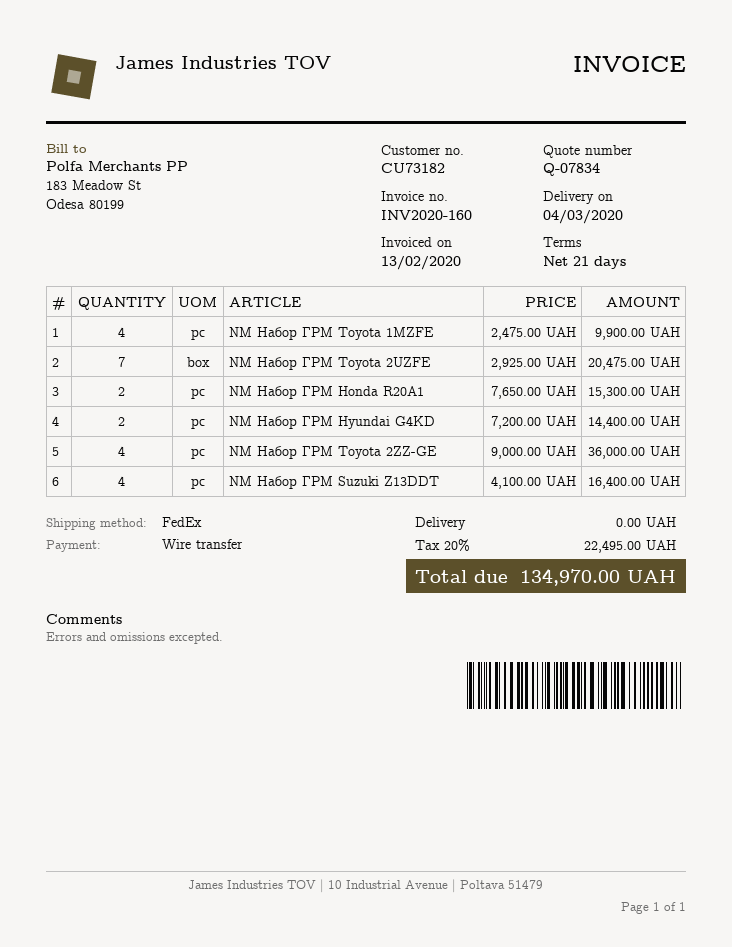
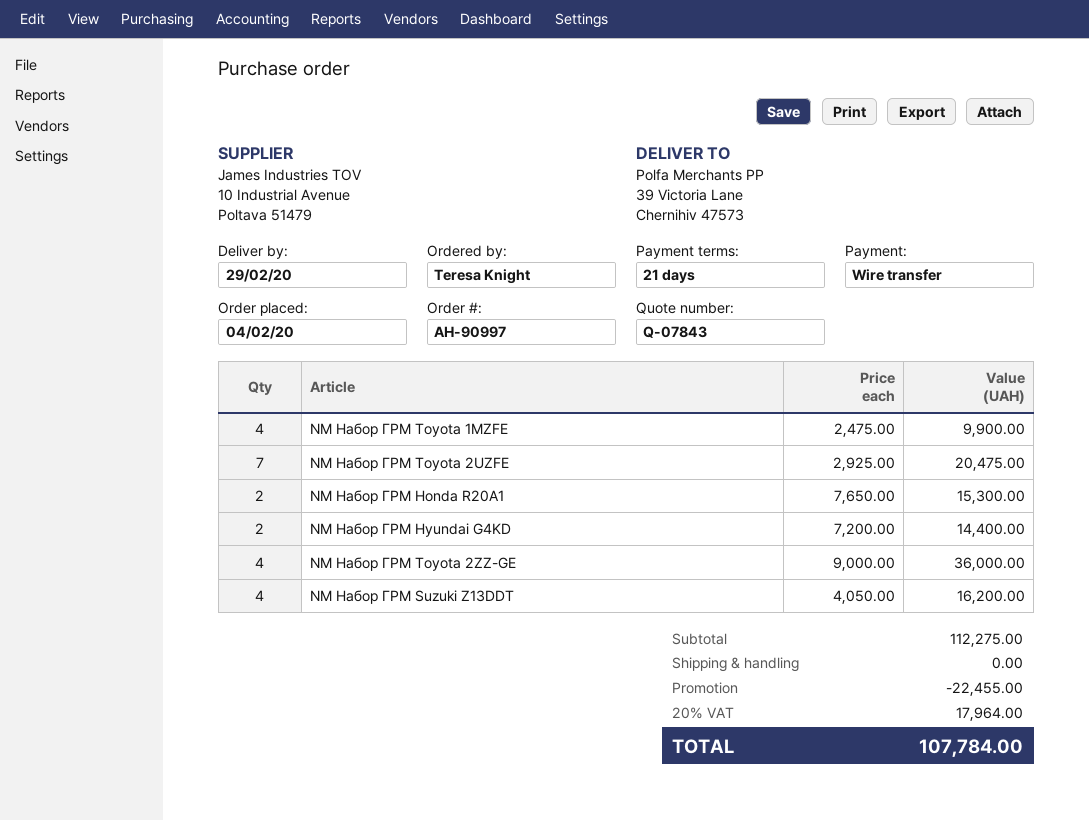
quote number: Q-07834 -> Q-07843
delivery date: 2020-03-04 -> 2020-02-29
NM Набор ГРМ Suzuki Z13DDT: 4 x 4100.00 = 16400.00 -> 4 x 4050.00 = 16200.00
discount: none -> 22455.00
tax: 20% = 22495.00 -> 20% = 17964.00
total: 134970.00 -> 107784.00

